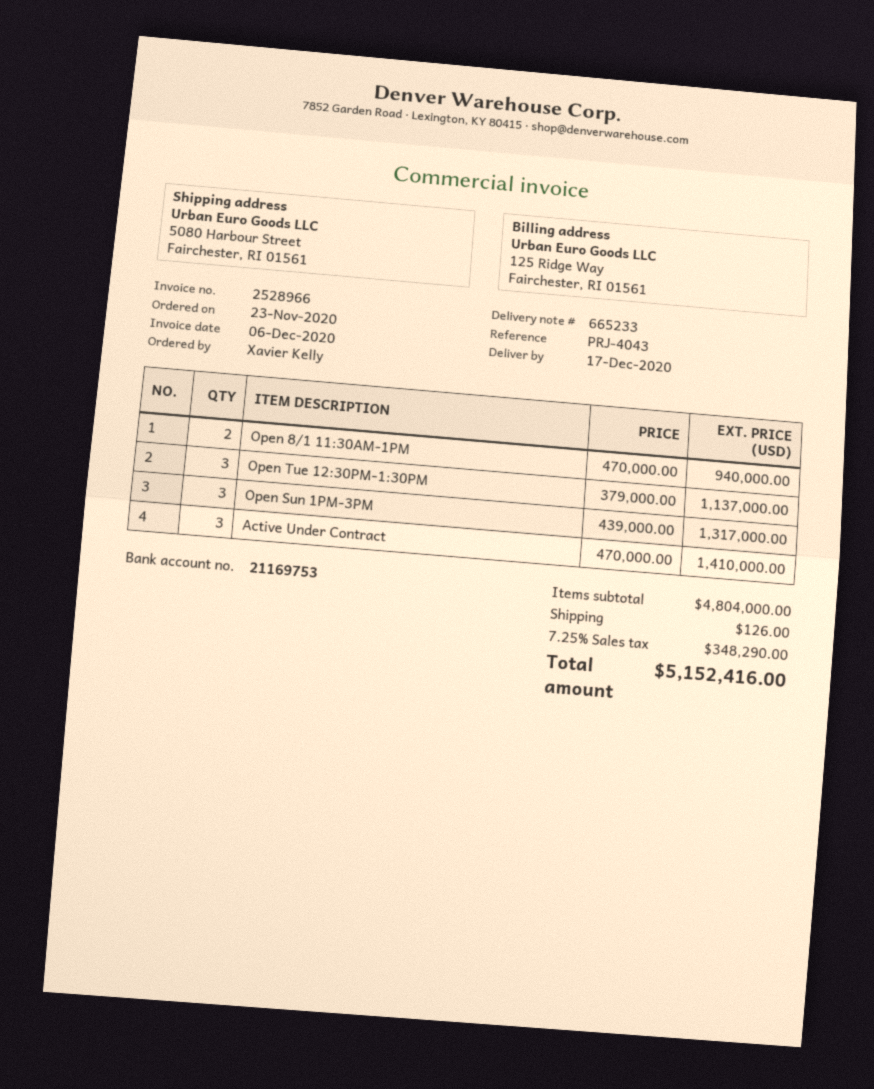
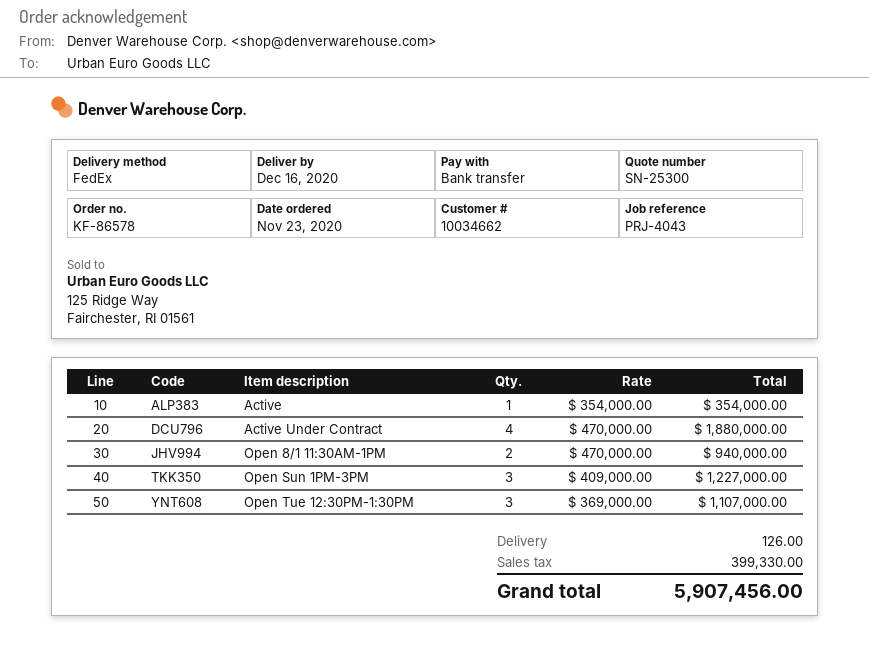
delivery date: 2020-12-17 -> 2020-12-16
Open Tue 12:30PM-1:30PM: 3 x 379000.00 = 1137000.00 -> 3 x 369000.00 = 1107000.00
Open Sun 1PM-3PM: 3 x 439000.00 = 1317000.00 -> 3 x 409000.00 = 1227000.00
Active Under Contract: 3 x 470000.00 = 1410000.00 -> 4 x 470000.00 = 1880000.00
Active: none -> 1 x 354000.00 = 354000.00
tax: 348290.00 -> 399330.00
total: 5152416.00 -> 5907456.00

